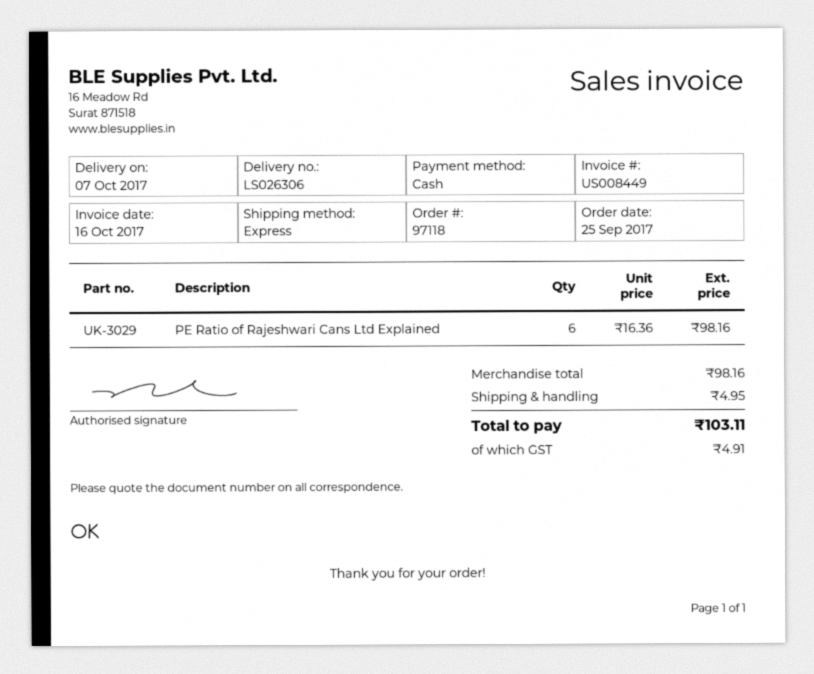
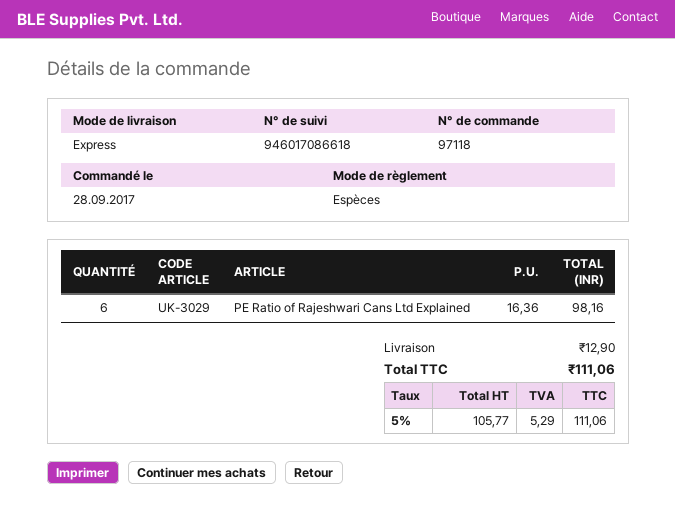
order date: 2017-09-25 -> 2017-09-28
shipping: 4.95 -> 12.90
tax: 4.91 -> 5.29
total: 103.11 -> 111.06

